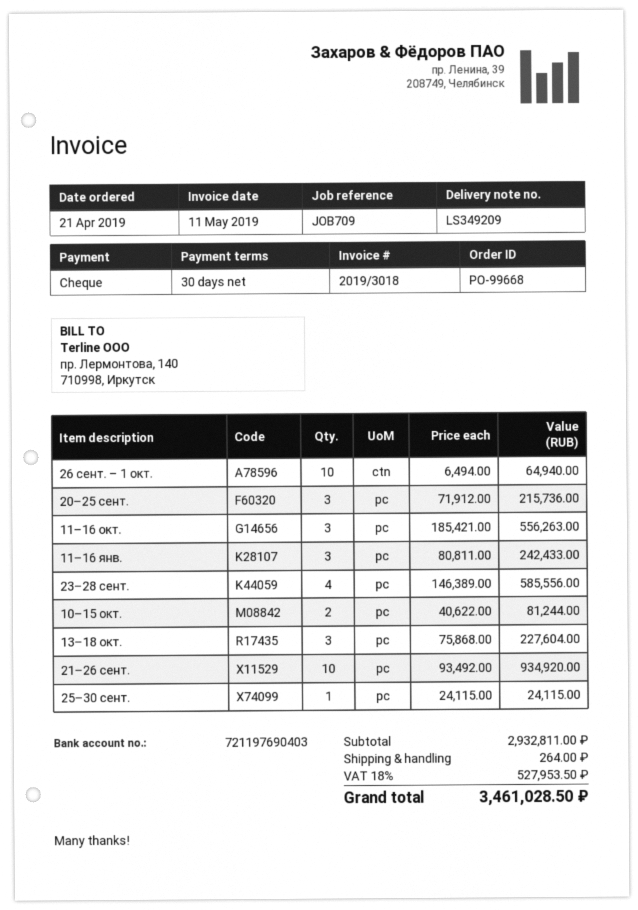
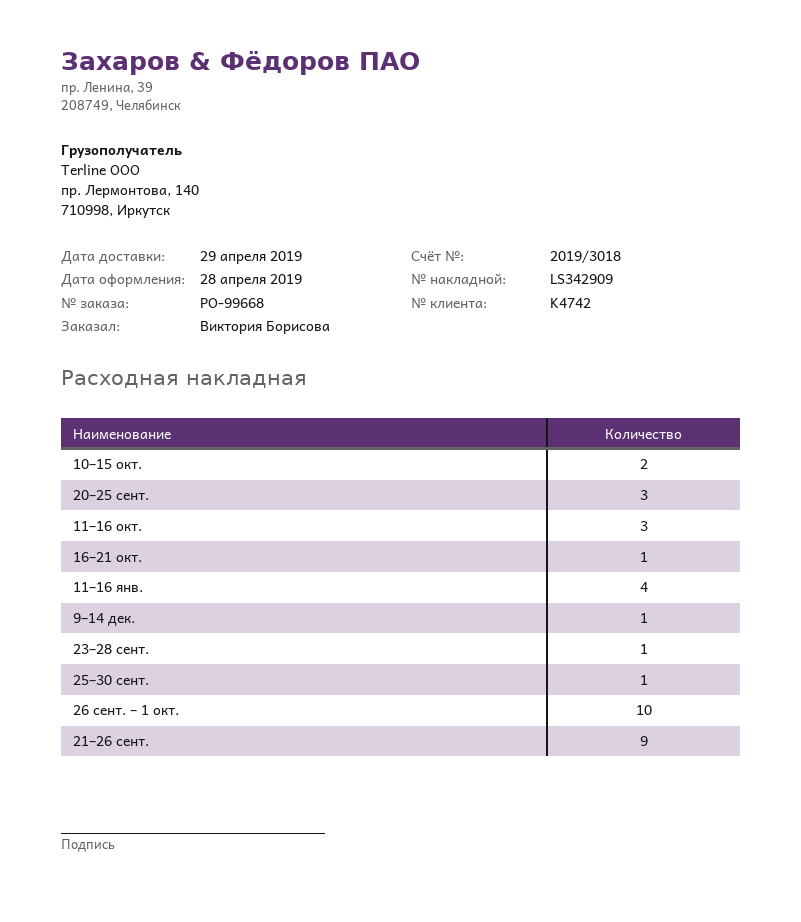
order date: 2019-04-21 -> 2019-04-28
delivery note number: LS349209 -> LS342909
11–16 янв.: 3 -> 4
23–28 сент.: 4 -> 1
13–18 окт.: 3 -> none
21–26 сент.: 10 -> 9
16–21 окт.: none -> 1
9–14 дек.: none -> 1

